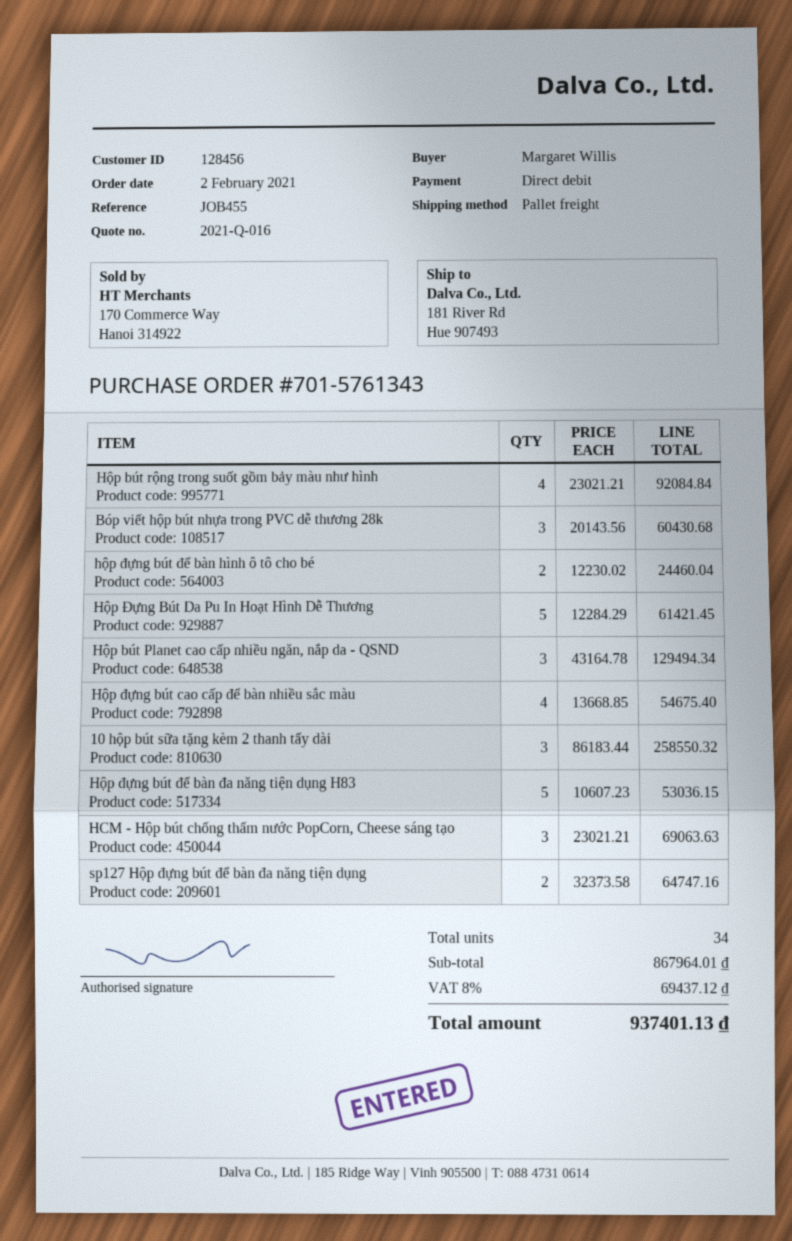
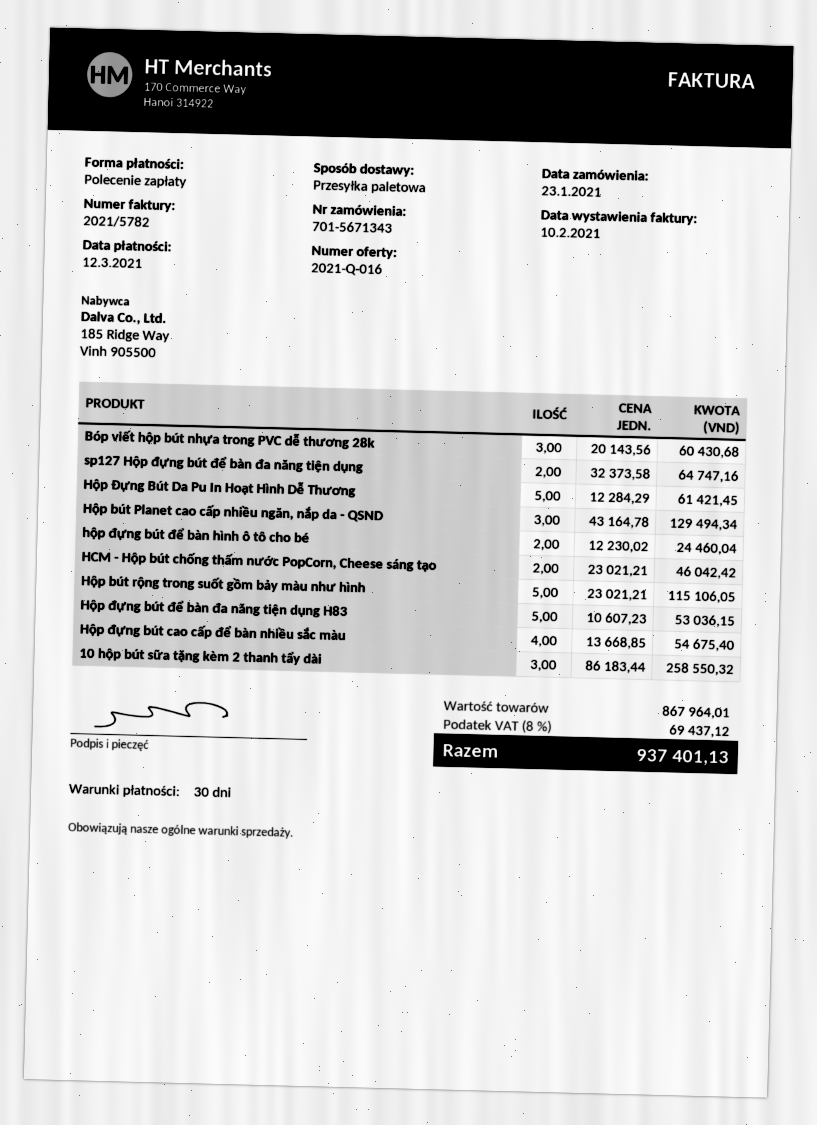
order number: 701-5761343 -> 701-5671343
order date: 2021-02-02 -> 2021-01-23
Hộp bút rộng trong suốt gồm bảy màu như hình: 4 x 23021.21 = 92084.84 -> 5 x 23021.21 = 115106.05
HCM - Hộp bút chống thấm nước PopCorn, Cheese sáng tạo: 3 x 23021.21 = 69063.63 -> 2 x 23021.21 = 46042.42

